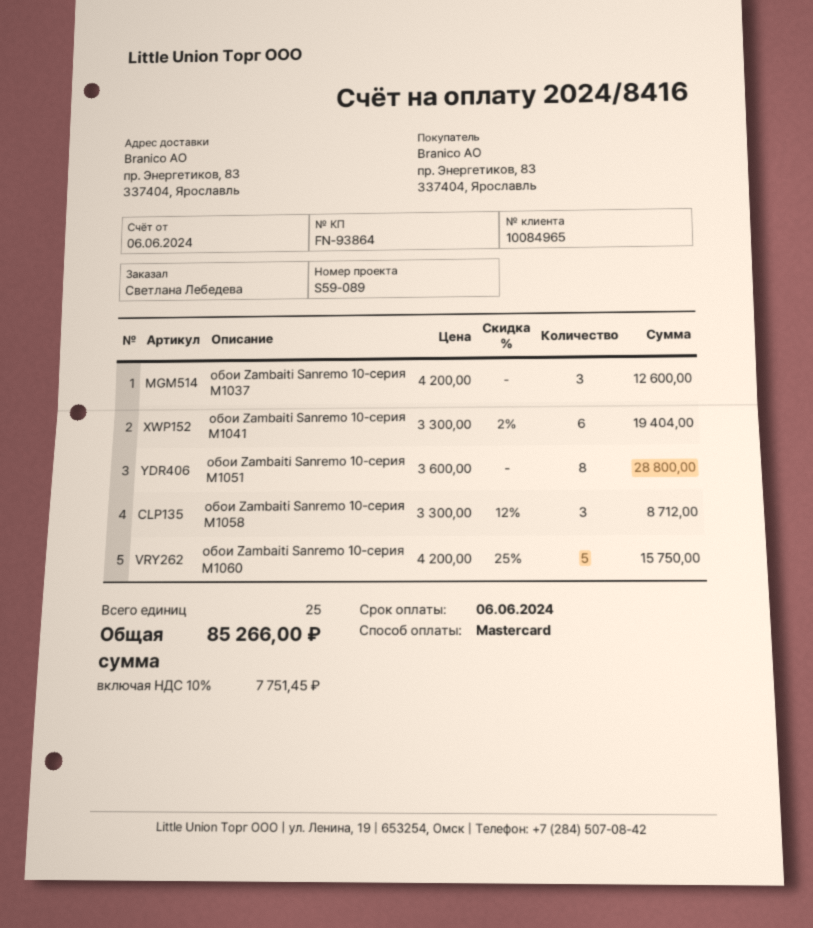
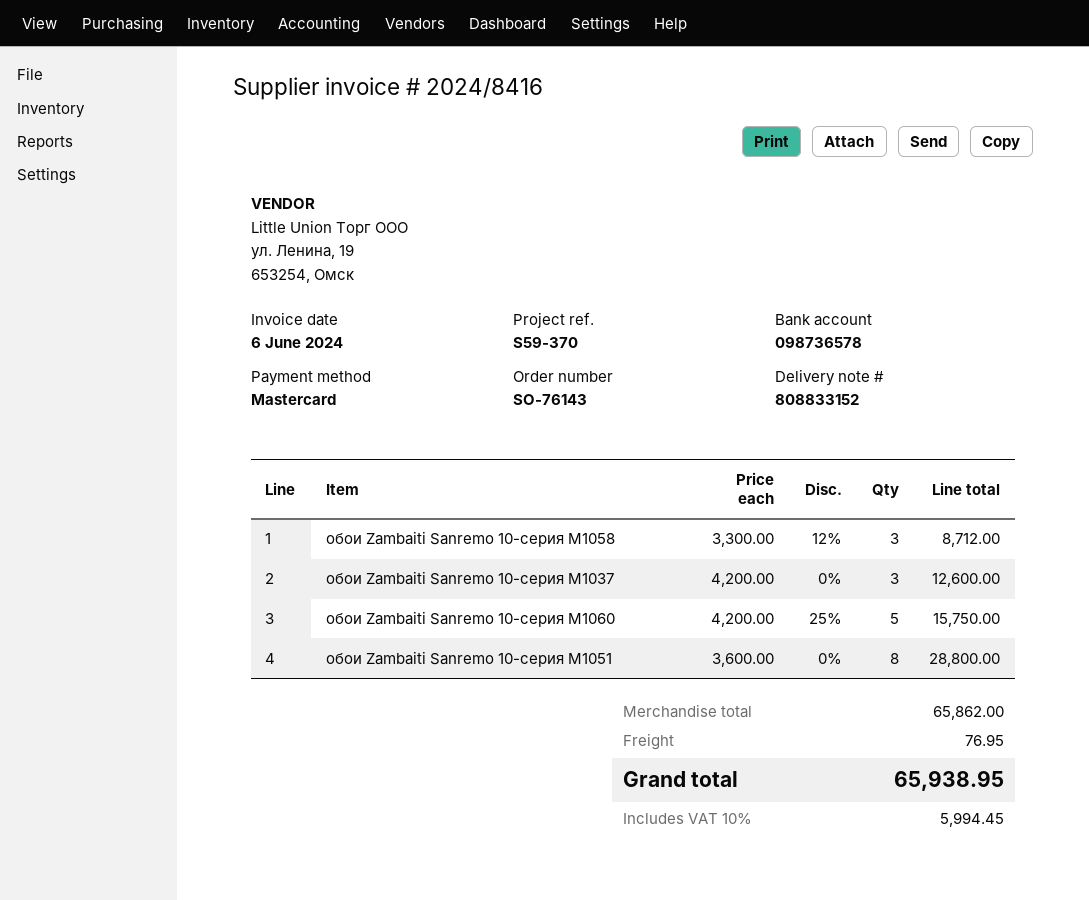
reference: S59-089 -> S59-370
обои Zambaiti Sanremo 10-серия M1041: 6 x 3300.00 - 2% = 19404.00 -> none
shipping: none -> 76.95
tax: 10% = 7751.45 -> 10% = 5994.45
total: 85266.00 -> 65938.95

